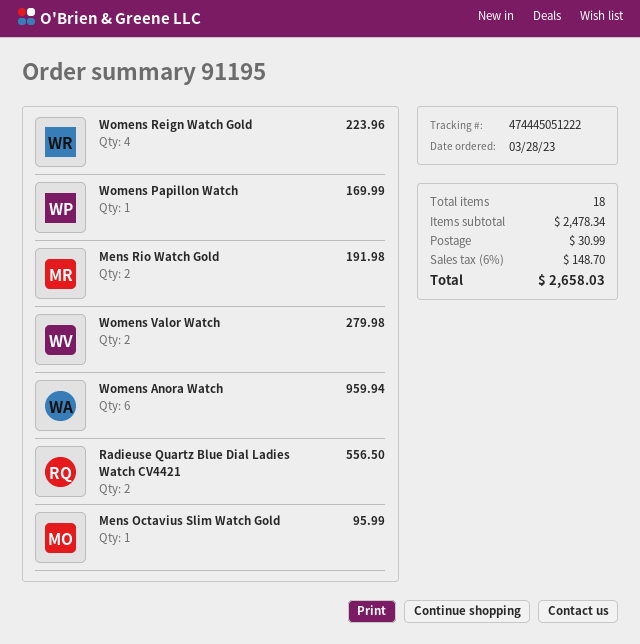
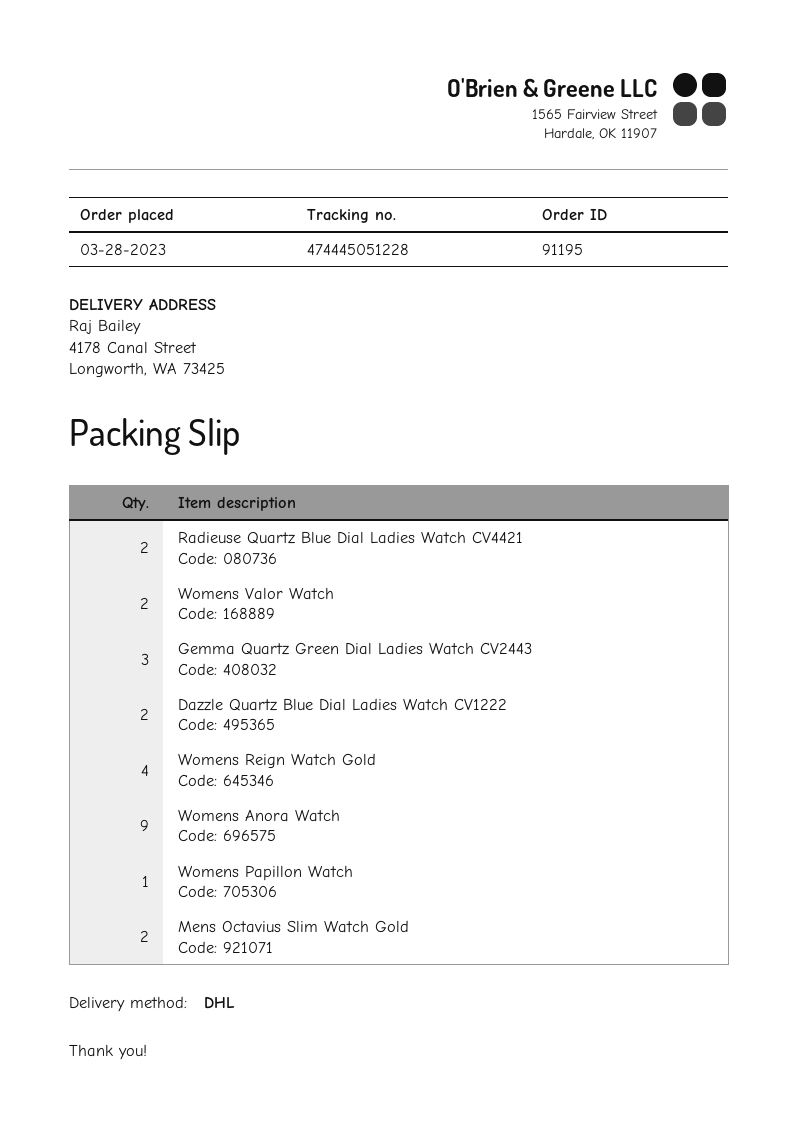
tracking number: 474445051222 -> 474445051228
Mens Rio Watch Gold: 2 -> none
Womens Anora Watch: 6 -> 9
Mens Octavius Slim Watch Gold: 1 -> 2
Gemma Quartz Green Dial Ladies Watch CV2443: none -> 3
Dazzle Quartz Blue Dial Ladies Watch CV1222: none -> 2

